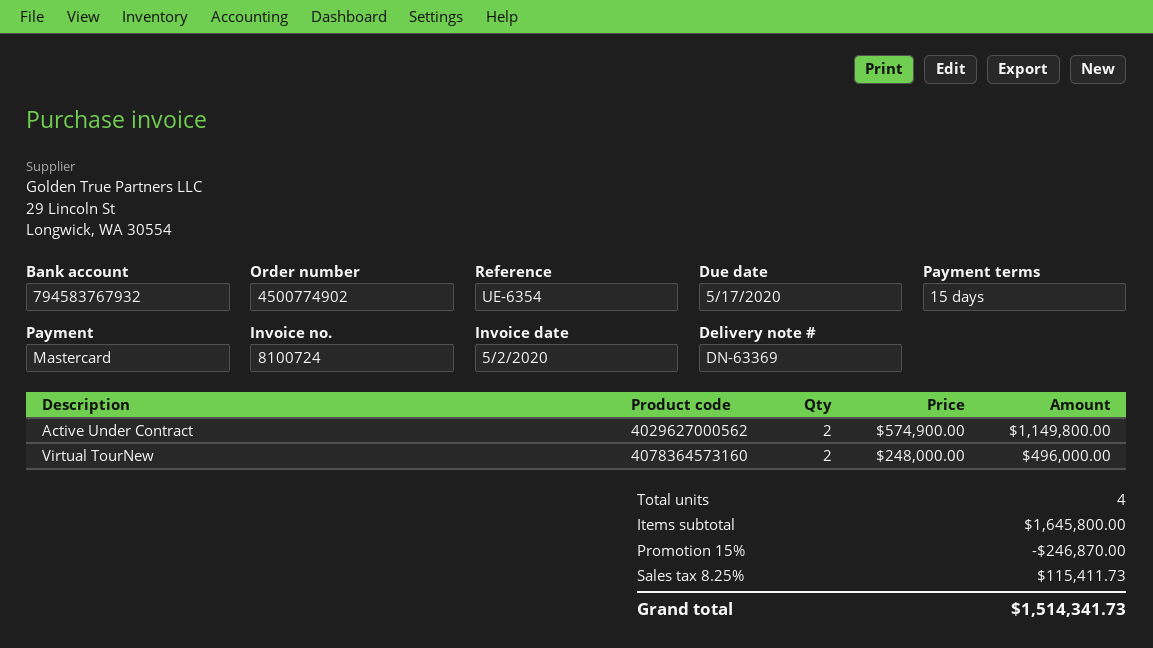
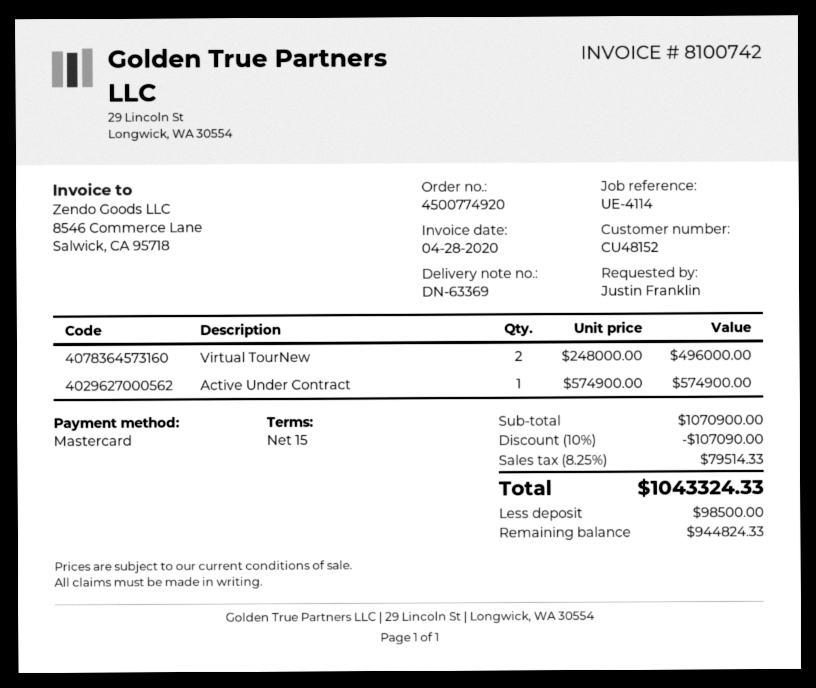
order number: 4500774902 -> 4500774920
invoice number: 8100724 -> 8100742
invoice date: 2020-05-02 -> 2020-04-28
reference: UE-6354 -> UE-4114
Active Under Contract: 2 x 574900.00 = 1149800.00 -> 1 x 574900.00 = 574900.00
subtotal: 1645800.00 -> 1070900.00
discount: 15% = 246870.00 -> 10% = 107090.00
tax: 8.25% = 115411.73 -> 8.25% = 79514.33
total: 1514341.73 -> 1043324.33

